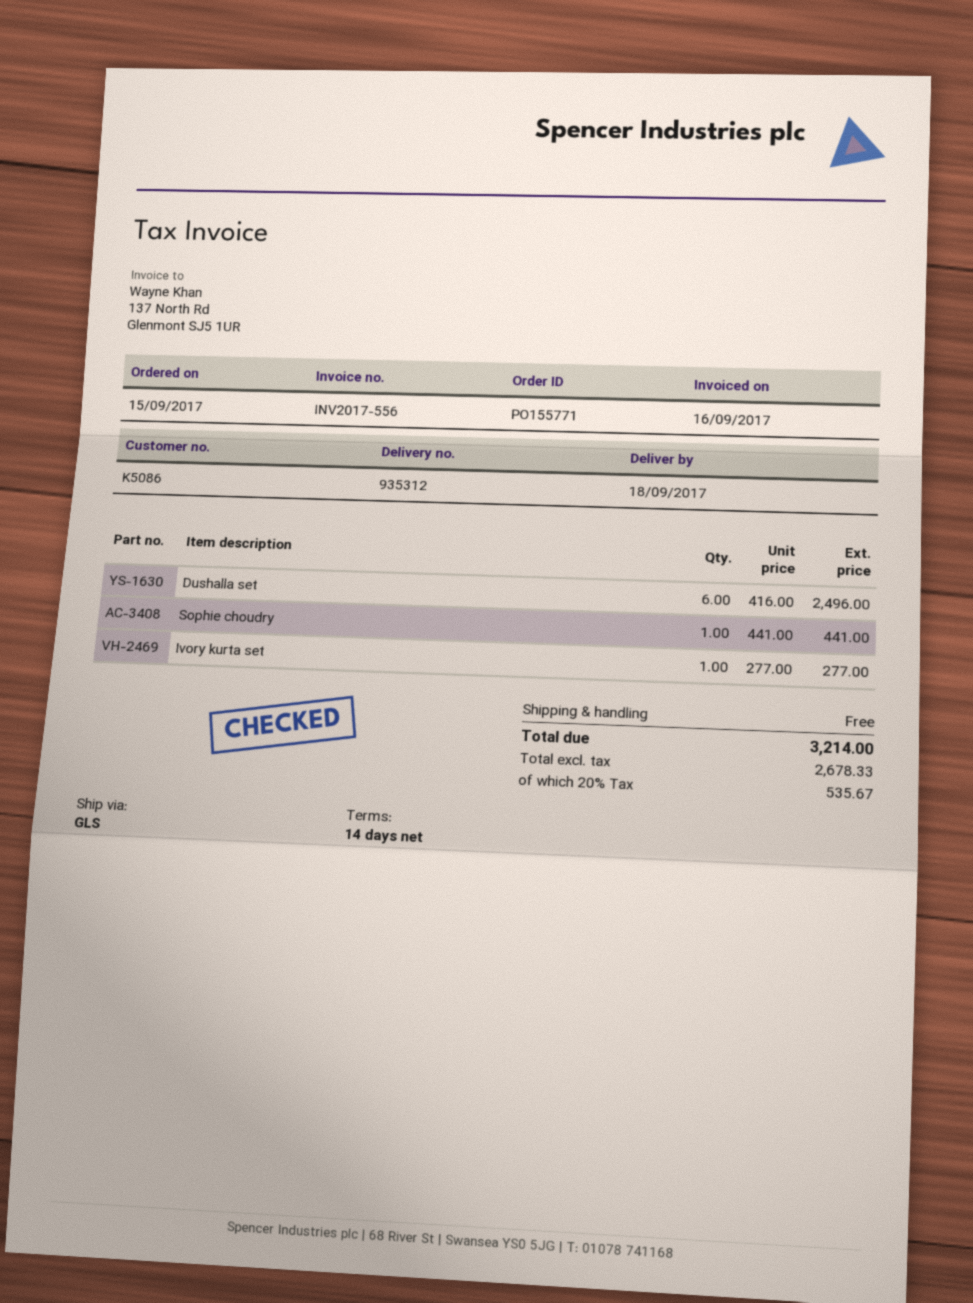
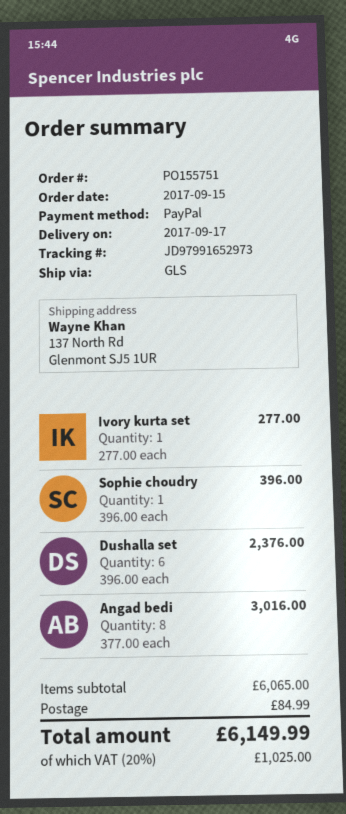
order number: PO155771 -> PO155751
delivery date: 2017-09-18 -> 2017-09-17
Dushalla set: 6 x 416.00 = 2496.00 -> 6 x 396.00 = 2376.00
Sophie choudry: 1 x 441.00 = 441.00 -> 1 x 396.00 = 396.00
Angad bedi: none -> 8 x 377.00 = 3016.00
shipping: 0.00 -> 84.99
tax: 20% = 535.67 -> 20% = 1025.00
total: 3214.00 -> 6149.99

